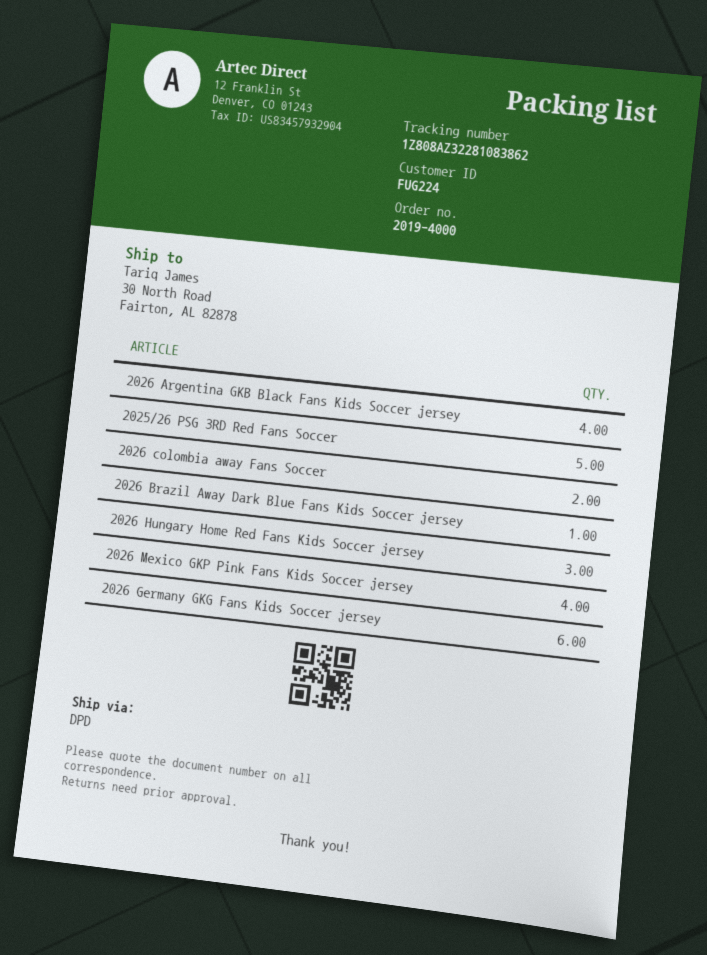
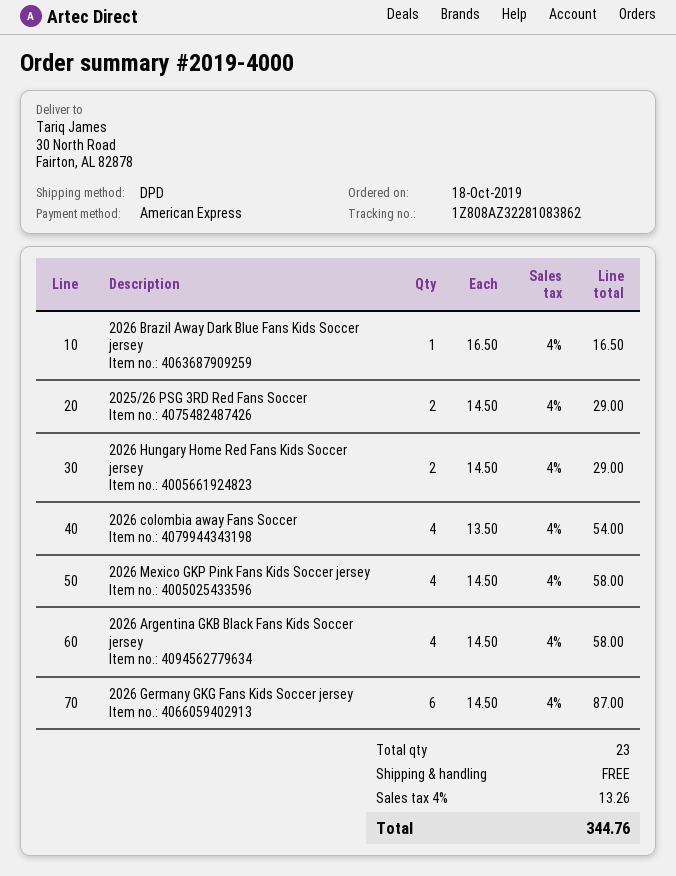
2025/26 PSG 3RD Red Fans Soccer: 5 -> 2
2026 colombia away Fans Soccer: 2 -> 4
2026 Hungary Home Red Fans Kids Soccer jersey: 3 -> 2

